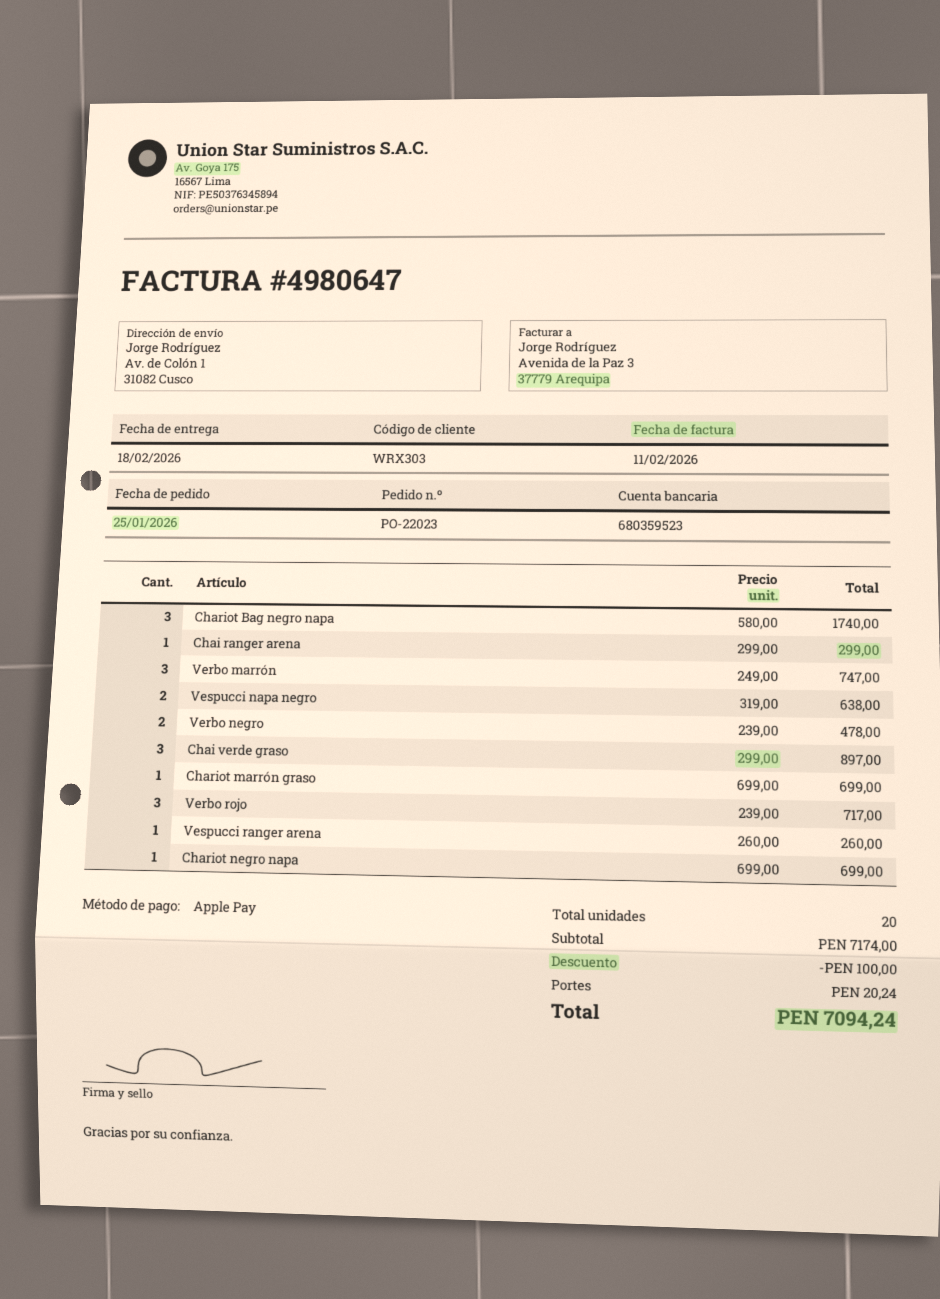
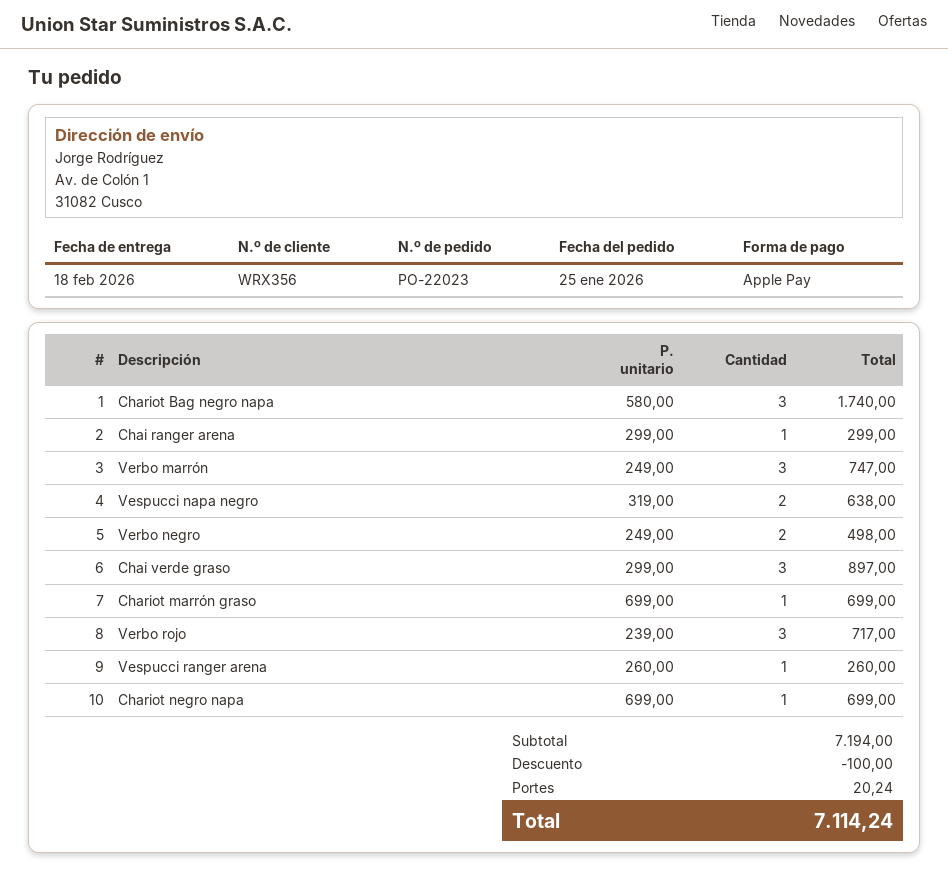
customer number: WRX303 -> WRX356
Verbo negro: 2 x 239.00 = 478.00 -> 2 x 249.00 = 498.00
subtotal: 7174.00 -> 7194.00
total: 7094.24 -> 7114.24

